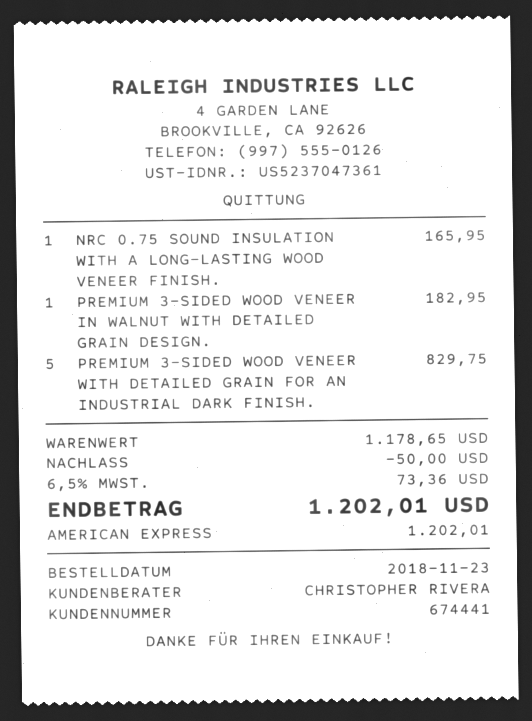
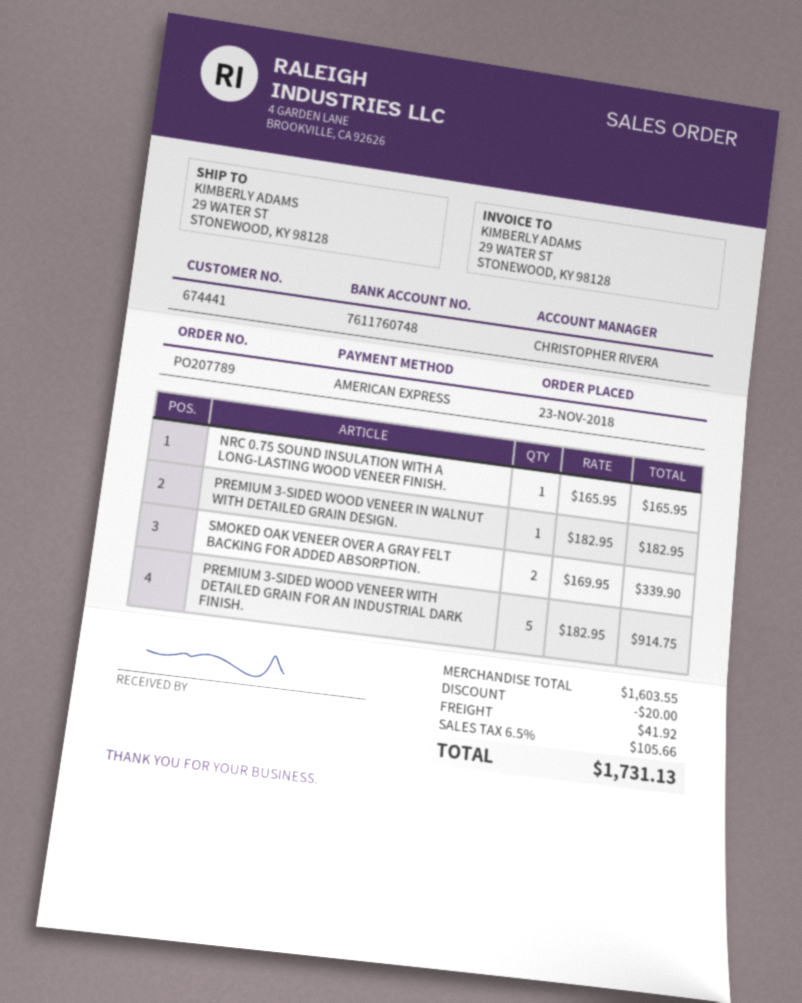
PREMIUM 3-SIDED WOOD VENEER WITH DETAILED GRAIN FOR AN INDUSTRIAL DARK FINISH.: 5 for 829.75 -> 5 for 914.75
SMOKED OAK VENEER OVER A GRAY FELT BACKING FOR ADDED ABSORPTION.: none -> 2 for 339.90
subtotal: 1178.65 -> 1603.55
discount: 50.00 -> 20.00
shipping: none -> 41.92
tax: 6.5% = 73.36 -> 6.5% = 105.66
total: 1202.01 -> 1731.13

